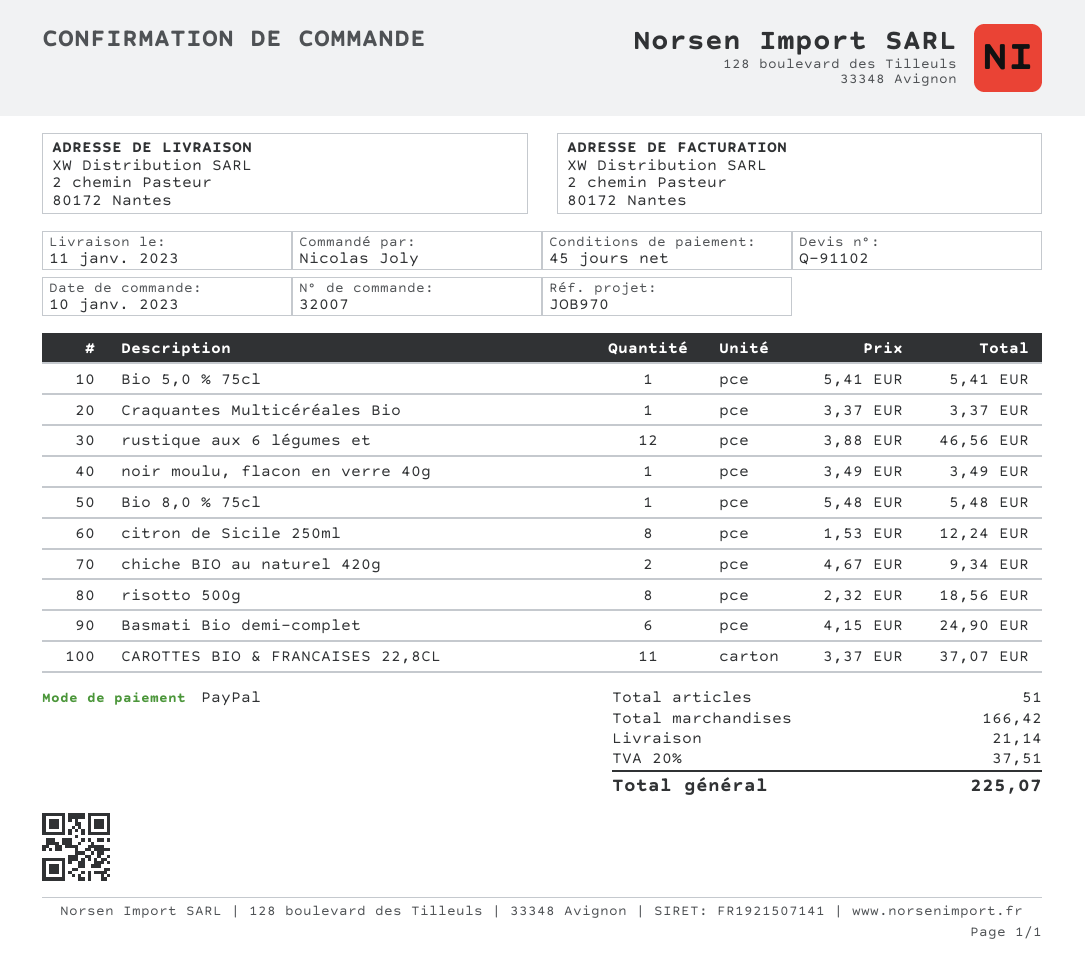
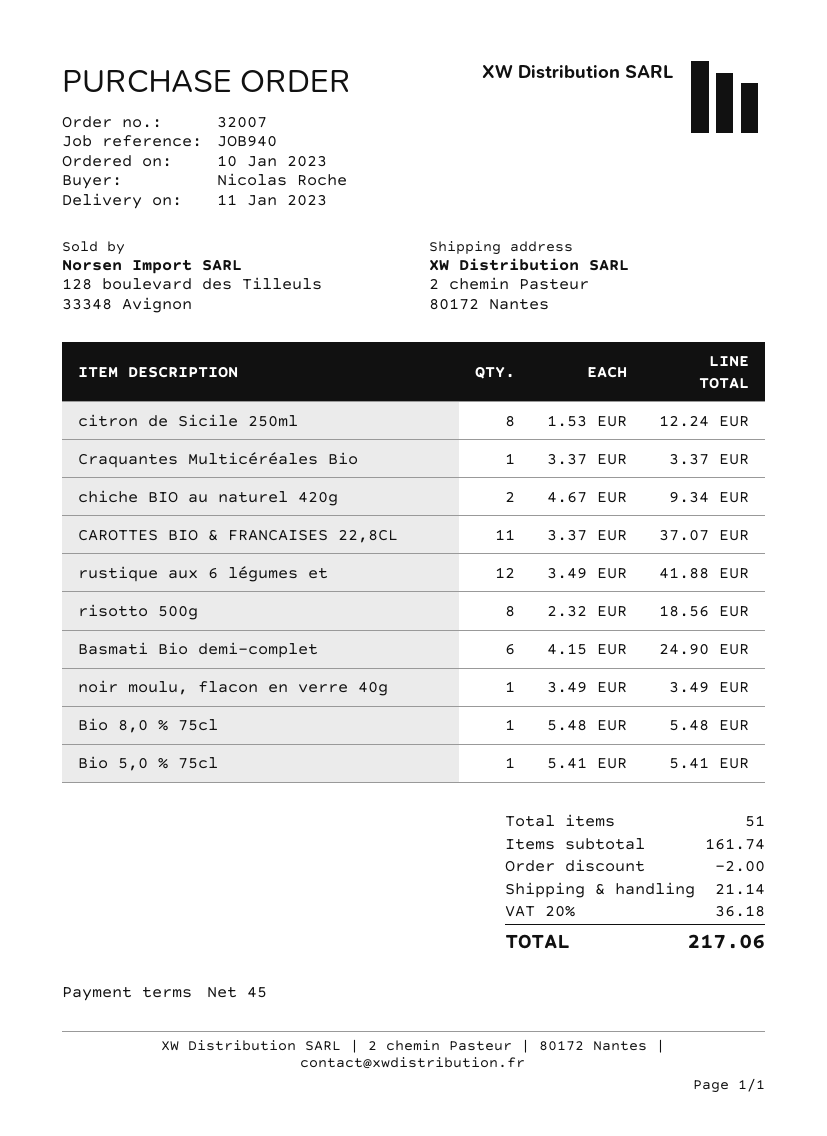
reference: JOB970 -> JOB940
ordered by: Nicolas Joly -> Nicolas Roche
rustique aux 6 légumes et: 12 x 3.88 = 46.56 -> 12 x 3.49 = 41.88
subtotal: 166.42 -> 161.74
discount: none -> 2.00
tax: 20% = 37.51 -> 20% = 36.18
total: 225.07 -> 217.06

